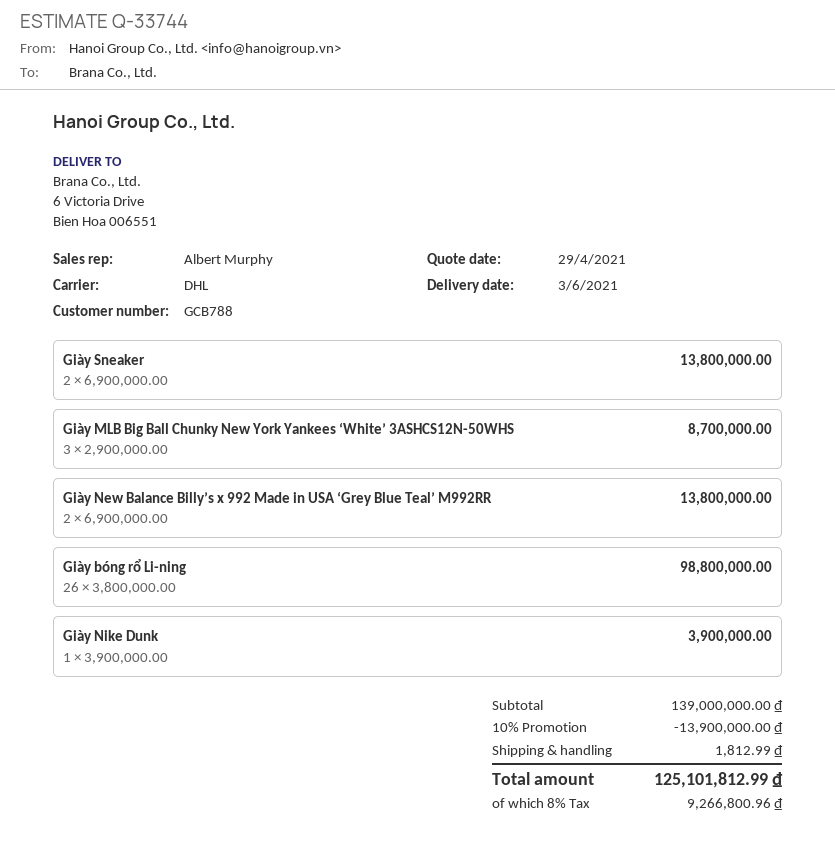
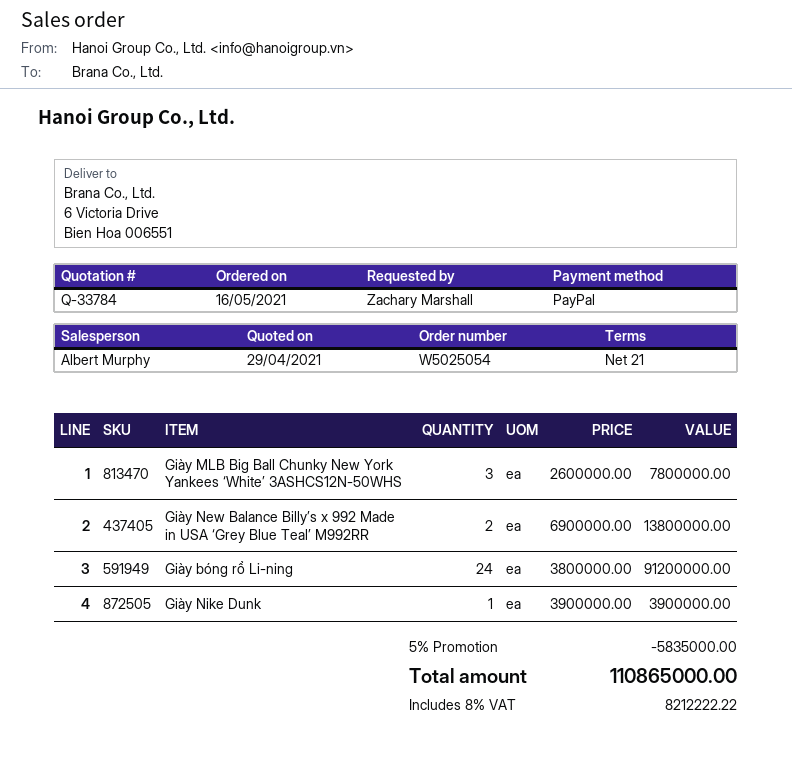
quote number: Q-33744 -> Q-33784
Giày Sneaker: 2 x 6900000.00 = 13800000.00 -> none
Giày MLB Big Ball Chunky New York Yankees ‘White’ 3ASHCS12N-50WHS: 3 x 2900000.00 = 8700000.00 -> 3 x 2600000.00 = 7800000.00
Giày bóng rổ Li-ning: 26 x 3800000.00 = 98800000.00 -> 24 x 3800000.00 = 91200000.00
discount: 10% = 13900000.00 -> 5% = 5835000.00
shipping: 1812.99 -> none
tax: 8% = 9266800.96 -> 8% = 8212222.22
total: 125101812.99 -> 110865000.00

